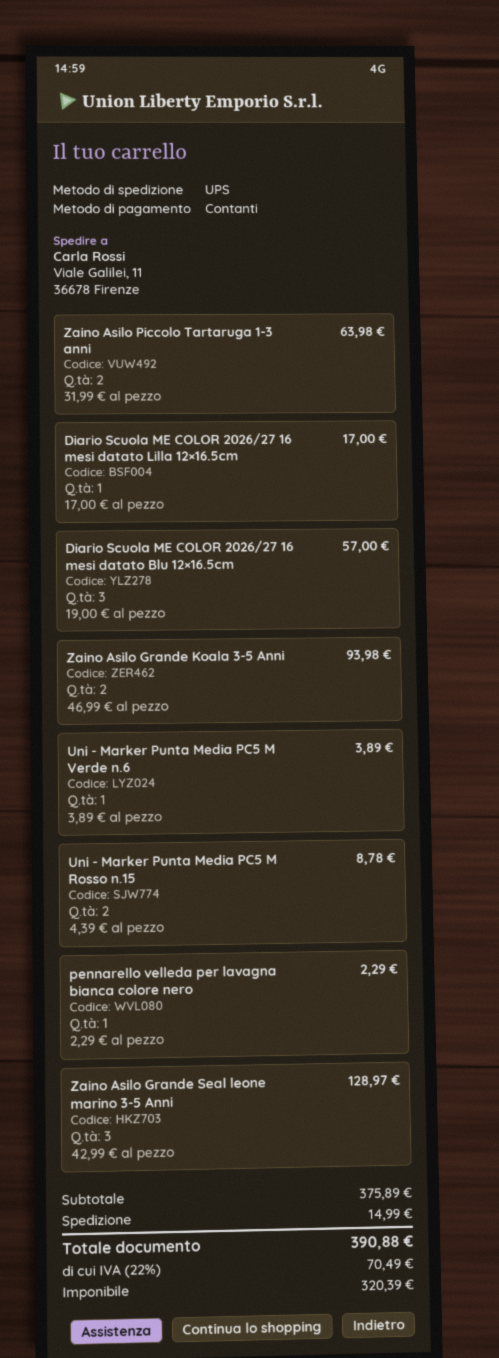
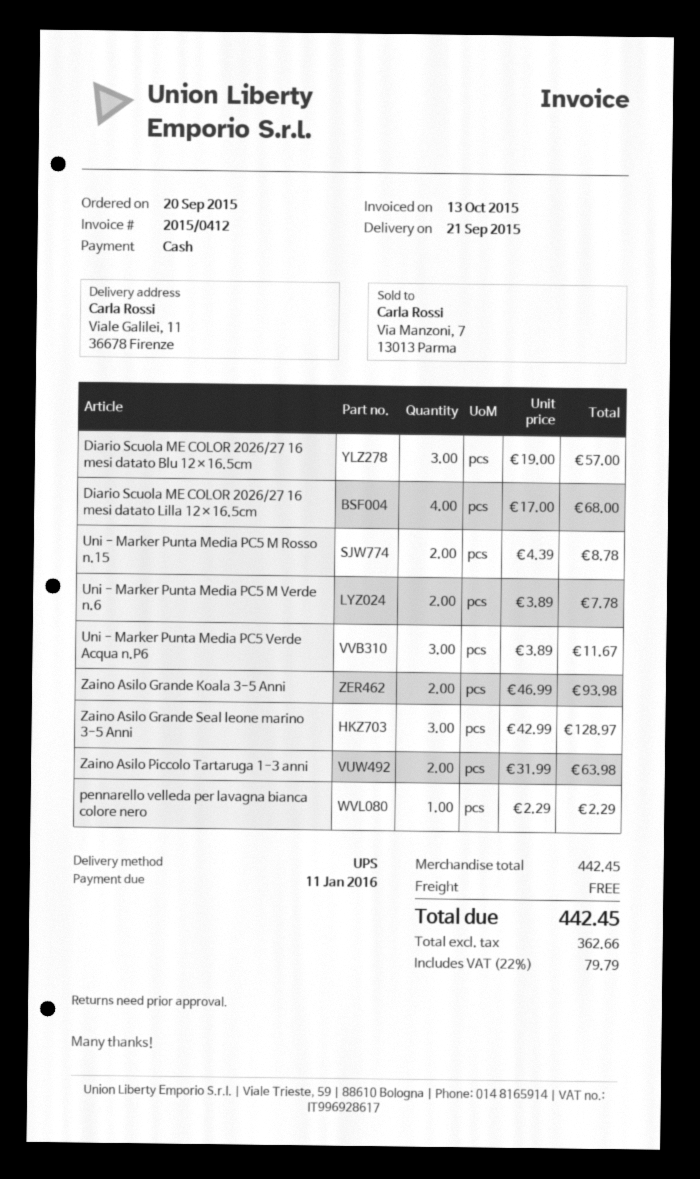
Diario Scuola ME COLOR 2026/27 16 mesi datato Lilla 12×16.5cm: 1 x 17.00 = 17.00 -> 4 x 17.00 = 68.00
Uni - Marker Punta Media PC5 M Verde n.6: 1 x 3.89 = 3.89 -> 2 x 3.89 = 7.78
Uni - Marker Punta Media PC5 Verde Acqua n.P6: none -> 3 x 3.89 = 11.67
subtotal: 375.89 -> 442.45
shipping: 14.99 -> 0.00
net: 320.39 -> 362.66
tax: 22% = 70.49 -> 22% = 79.79
total: 390.88 -> 442.45

